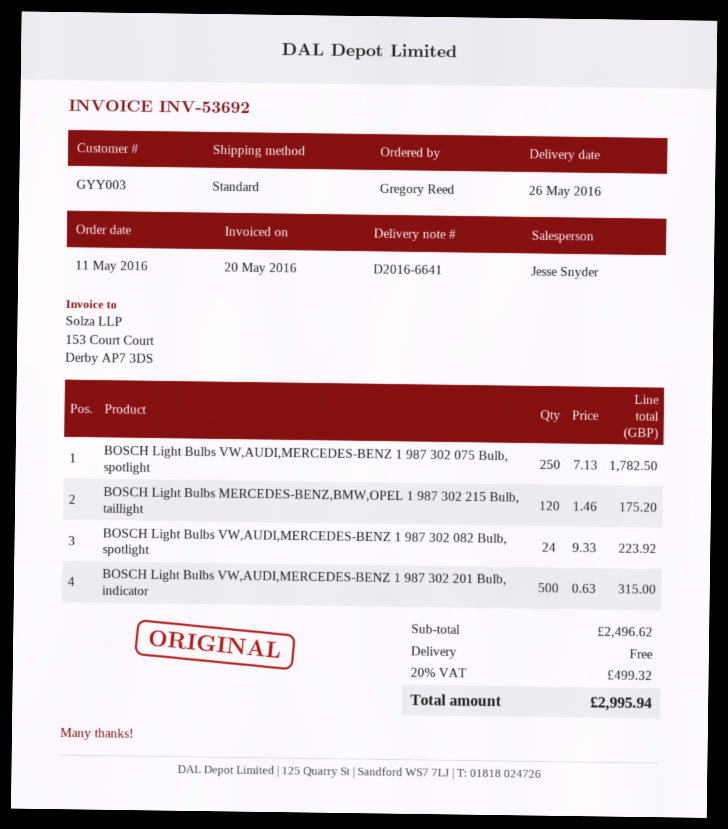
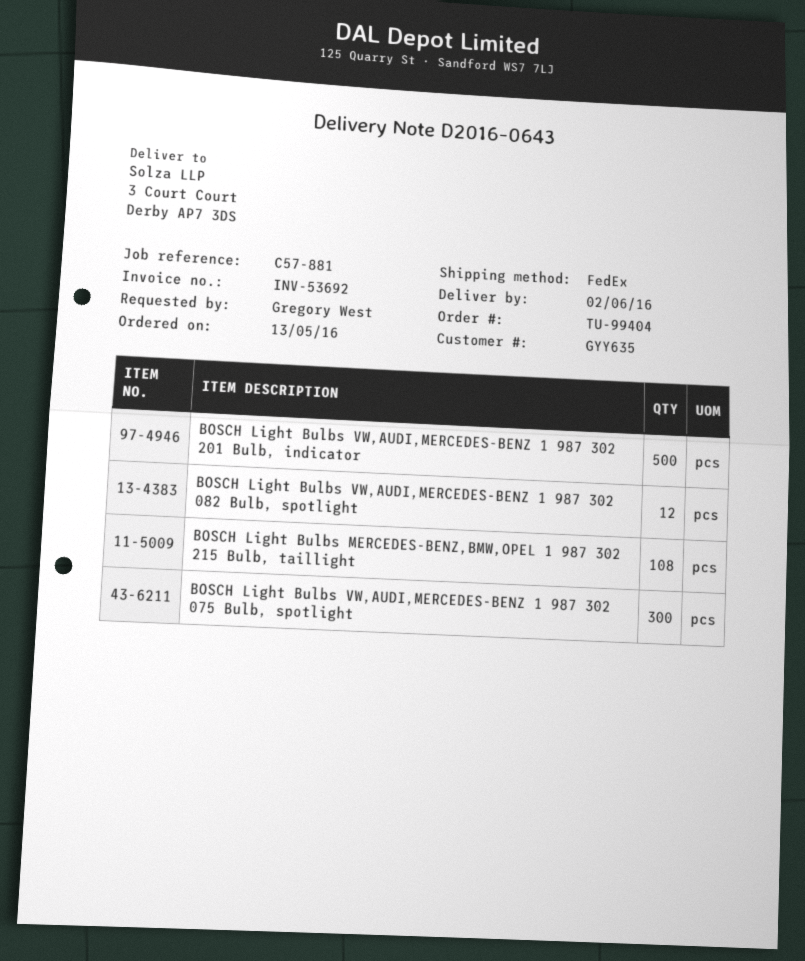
order date: 2016-05-11 -> 2016-05-13
delivery note number: D2016-6641 -> D2016-0643
delivery date: 2016-05-26 -> 2016-06-02
customer number: GYY003 -> GYY635
ordered by: Gregory Reed -> Gregory West
shipping method: standard -> FedEx
BOSCH Light Bulbs VW,AUDI,MERCEDES-BENZ 1 987 302 075 Bulb, spotlight: 250 -> 300
BOSCH Light Bulbs MERCEDES-BENZ,BMW,OPEL 1 987 302 215 Bulb, taillight: 120 -> 108
BOSCH Light Bulbs VW,AUDI,MERCEDES-BENZ 1 987 302 082 Bulb, spotlight: 24 -> 12

